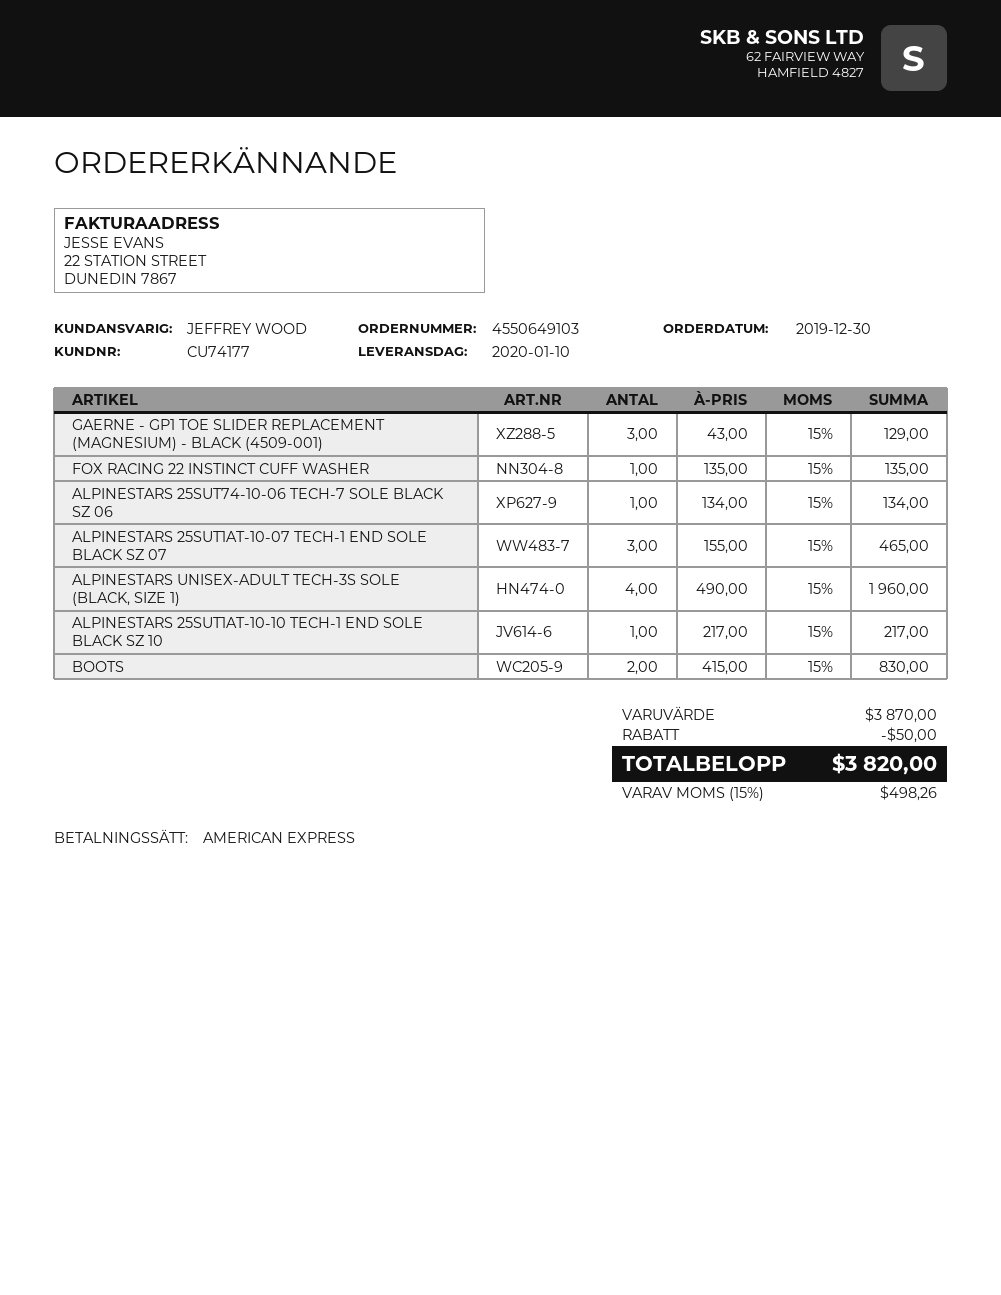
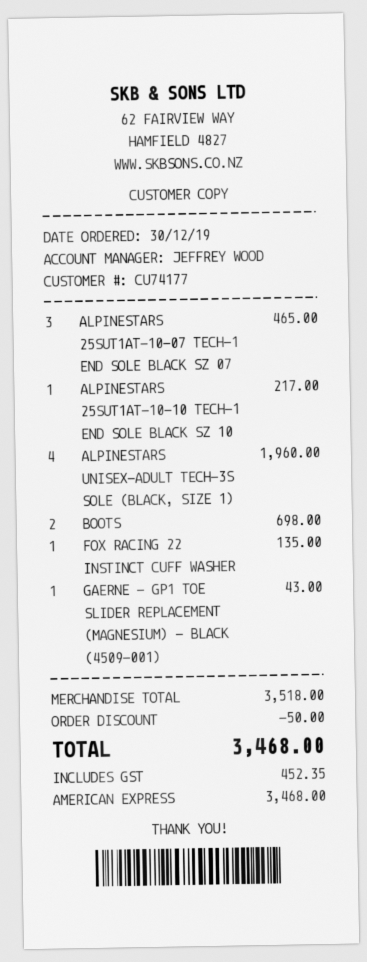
GAERNE - GP1 TOE SLIDER REPLACEMENT (MAGNESIUM) - BLACK (4509-001): 3 for 129.00 -> 1 for 43.00
ALPINESTARS 25SUT74-10-06 TECH-7 SOLE BLACK SZ 06: 1 for 134.00 -> none
BOOTS: 2 for 830.00 -> 2 for 698.00
subtotal: 3870.00 -> 3518.00
tax: 498.26 -> 452.35
total: 3820.00 -> 3468.00

